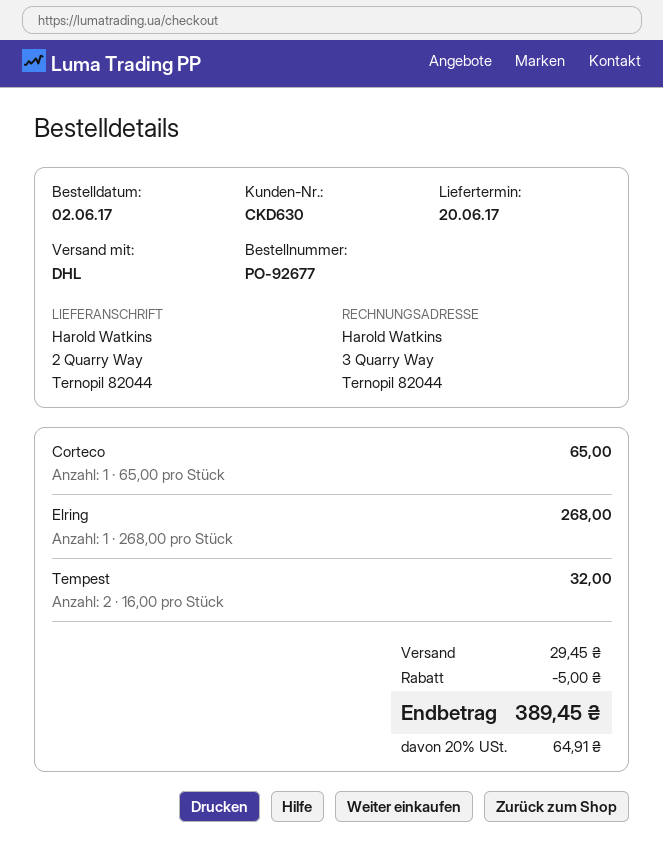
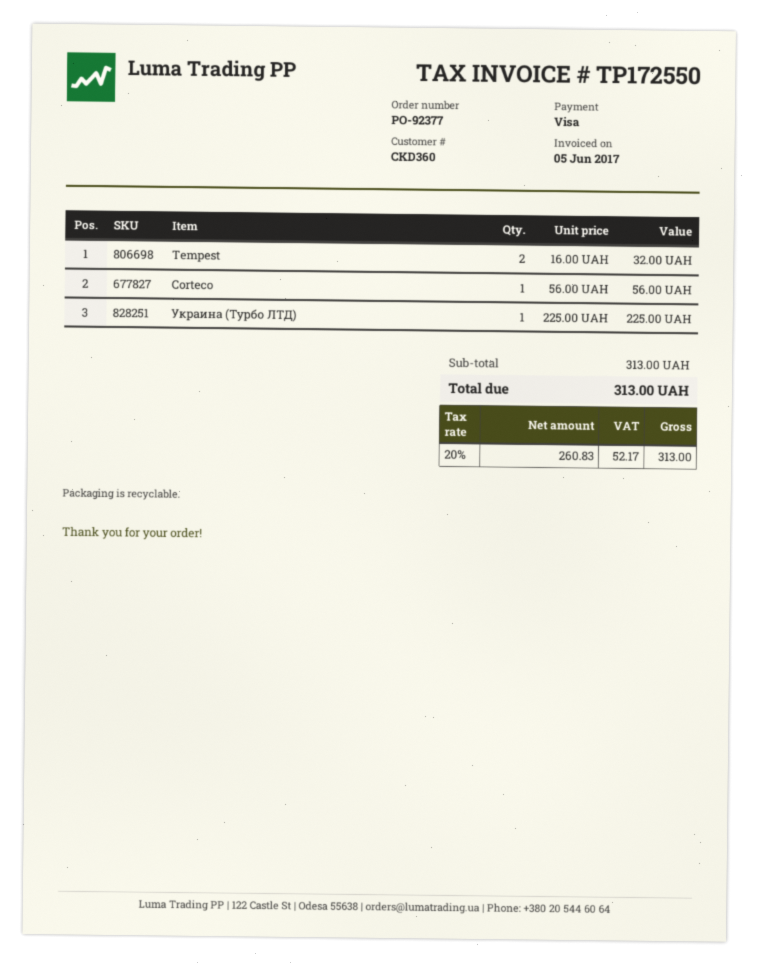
order number: PO-92677 -> PO-92377
customer number: CKD630 -> CKD360
Corteco: 1 x 65.00 = 65.00 -> 1 x 56.00 = 56.00
Elring: 1 x 268.00 = 268.00 -> none
Украина (Турбо ЛТД): none -> 1 x 225.00 = 225.00
discount: 5.00 -> none
shipping: 29.45 -> none
tax: 20% = 64.91 -> 20% = 52.17
total: 389.45 -> 313.00

